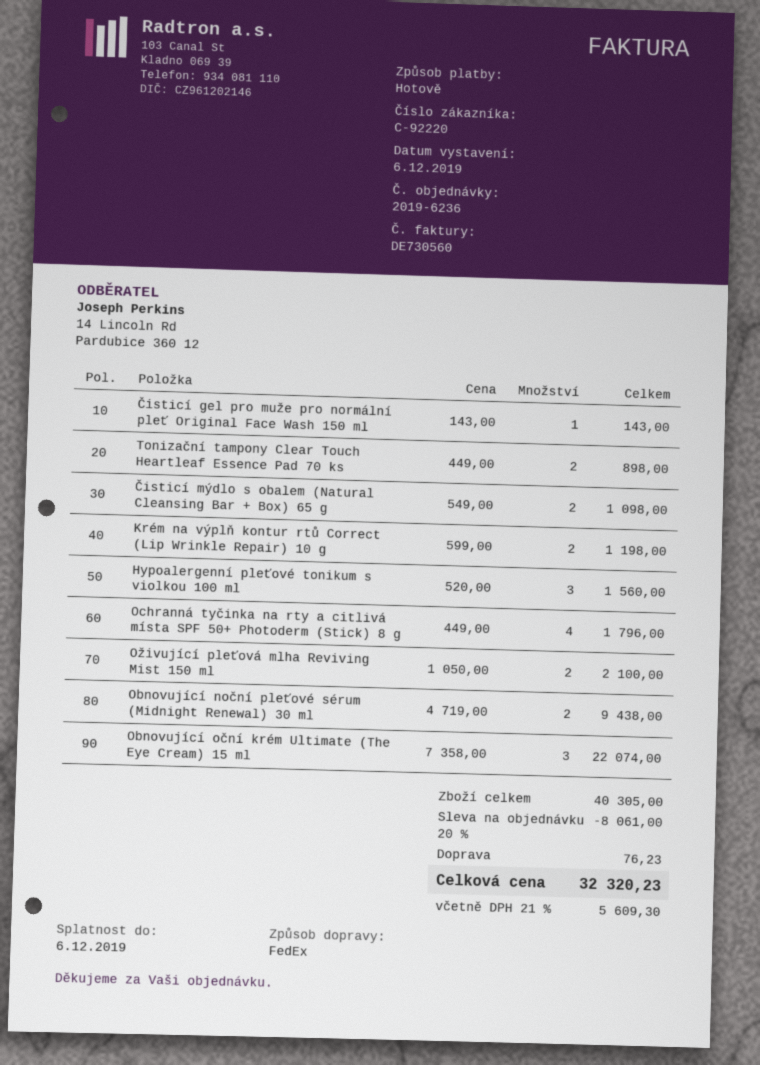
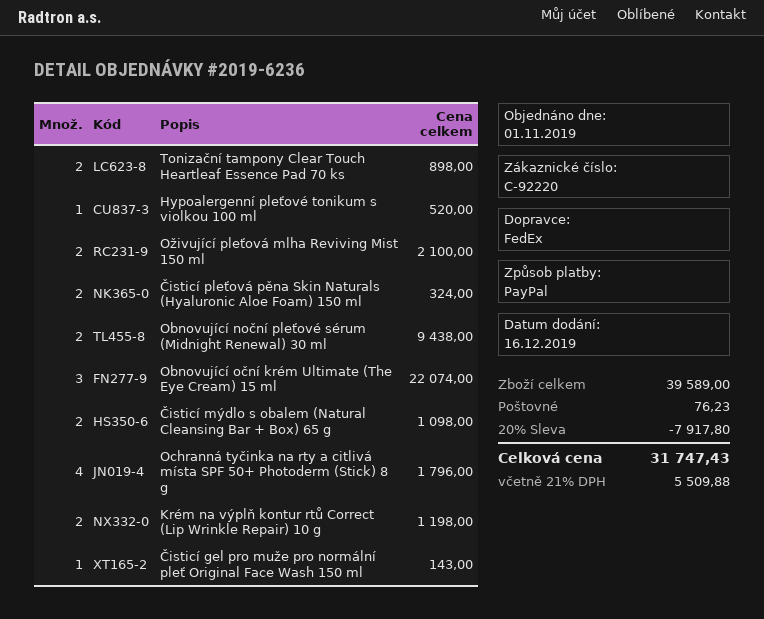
payment method: cash -> PayPal
Hypoalergenní pleťové tonikum s violkou 100 ml: 3 for 1560.00 -> 1 for 520.00
Čisticí pleťová pěna Skin Naturals (Hyaluronic Aloe Foam) 150 ml: none -> 2 for 324.00
subtotal: 40305.00 -> 39589.00
discount: 20% = 8061.00 -> 20% = 7917.80
tax: 21% = 5609.30 -> 21% = 5509.88
total: 32320.23 -> 31747.43

